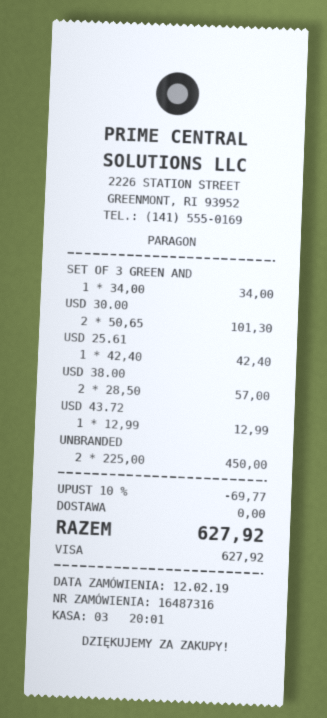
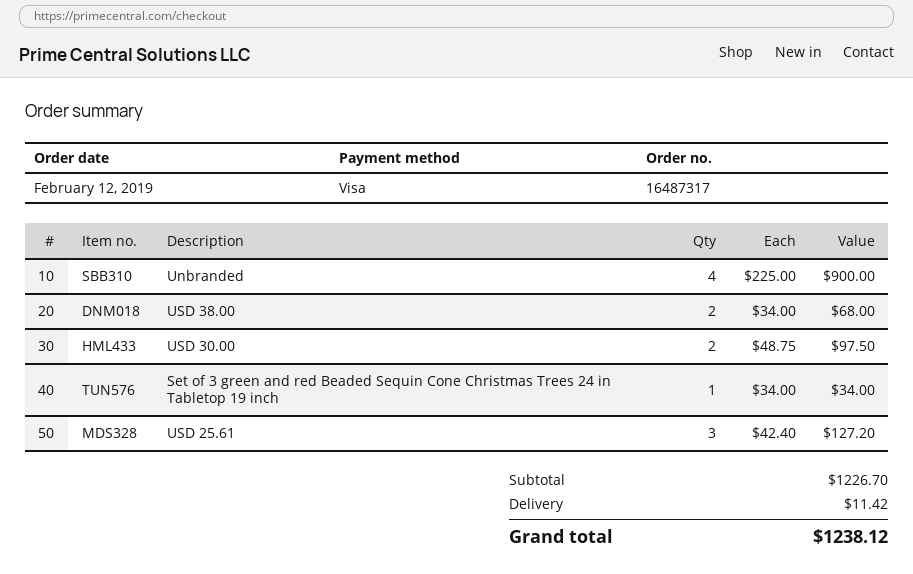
order number: 16487316 -> 16487317
USD 30.00: 2 x 50.65 = 101.30 -> 2 x 48.75 = 97.50
USD 25.61: 1 x 42.40 = 42.40 -> 3 x 42.40 = 127.20
USD 38.00: 2 x 28.50 = 57.00 -> 2 x 34.00 = 68.00
USD 43.72: 1 x 12.99 = 12.99 -> none
UNBRANDED: 2 x 225.00 = 450.00 -> 4 x 225.00 = 900.00
discount: 10% = 69.77 -> none
shipping: 0.00 -> 11.42
total: 627.92 -> 1238.12

